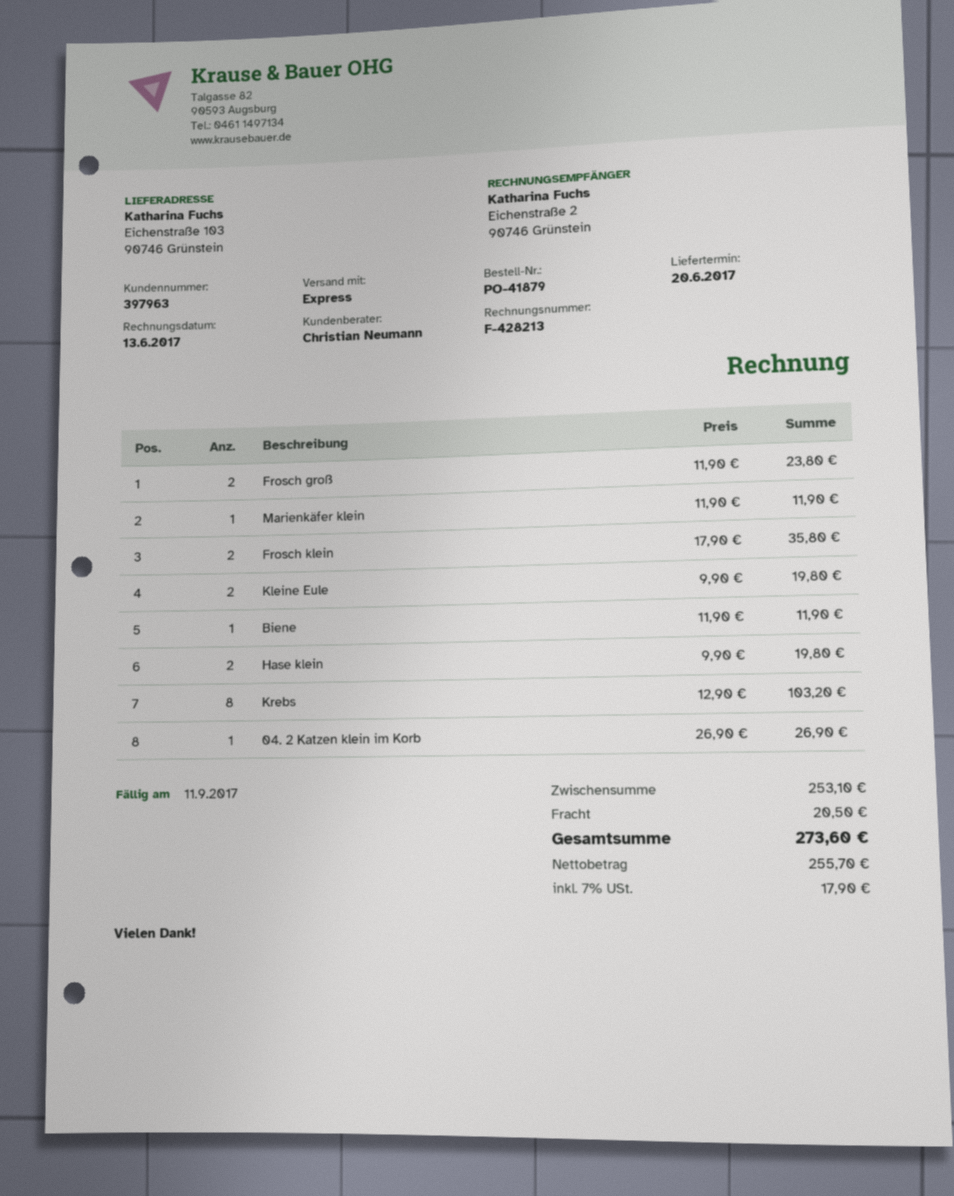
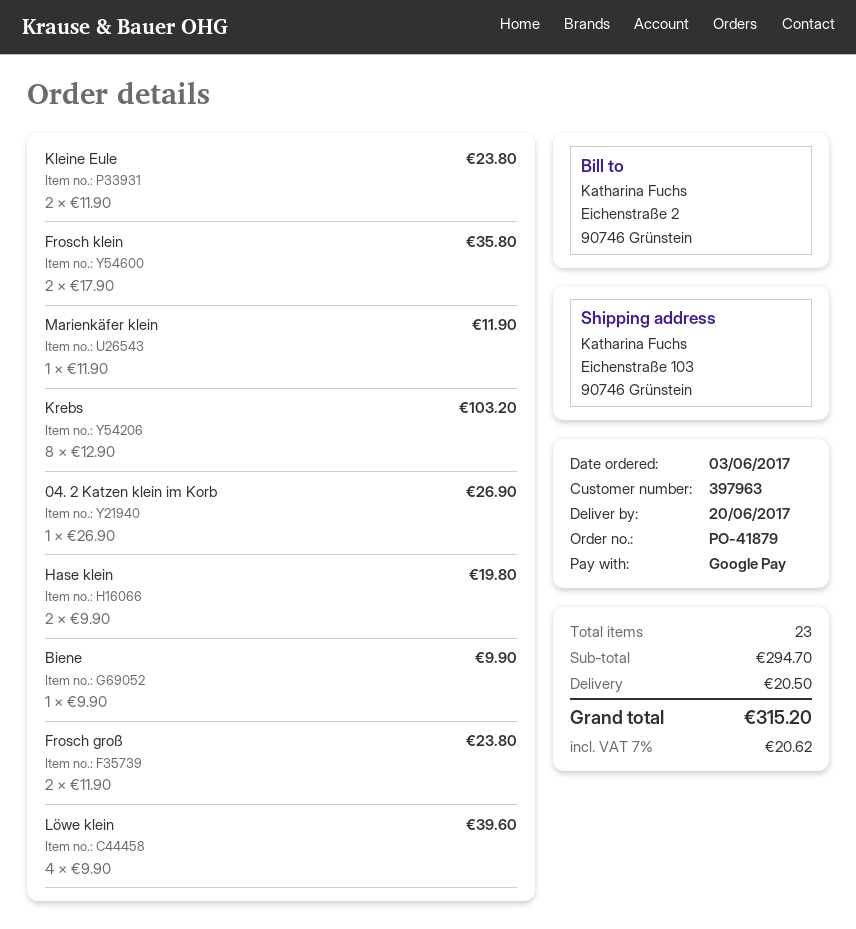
Kleine Eule: 2 x 9.90 = 19.80 -> 2 x 11.90 = 23.80
Biene: 1 x 11.90 = 11.90 -> 1 x 9.90 = 9.90
Löwe klein: none -> 4 x 9.90 = 39.60
subtotal: 253.10 -> 294.70
tax: 7% = 17.90 -> 7% = 20.62
total: 273.60 -> 315.20

